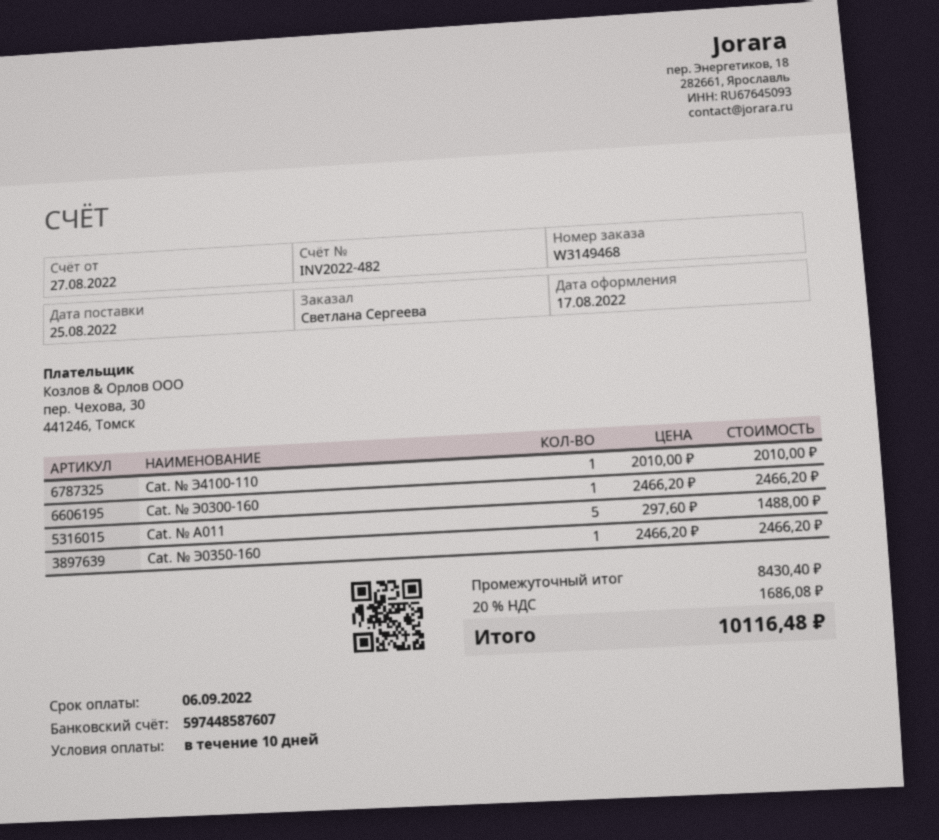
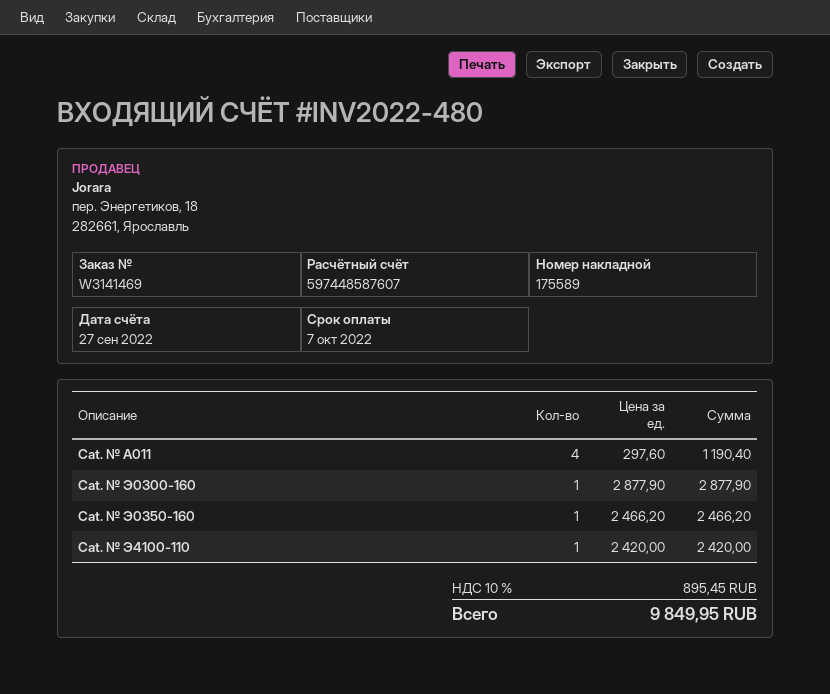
order number: W3149468 -> W3141469
invoice number: INV2022-482 -> INV2022-480
invoice date: 2022-08-27 -> 2022-09-27
due date: 2022-09-06 -> 2022-10-07
Cat. № Э4100-110: 1 x 2010.00 = 2010.00 -> 1 x 2420.00 = 2420.00
Cat. № Э0300-160: 1 x 2466.20 = 2466.20 -> 1 x 2877.90 = 2877.90
Cat. № А011: 5 x 297.60 = 1488.00 -> 4 x 297.60 = 1190.40
tax: 20% = 1686.08 -> 10% = 895.45
total: 10116.48 -> 9849.95

